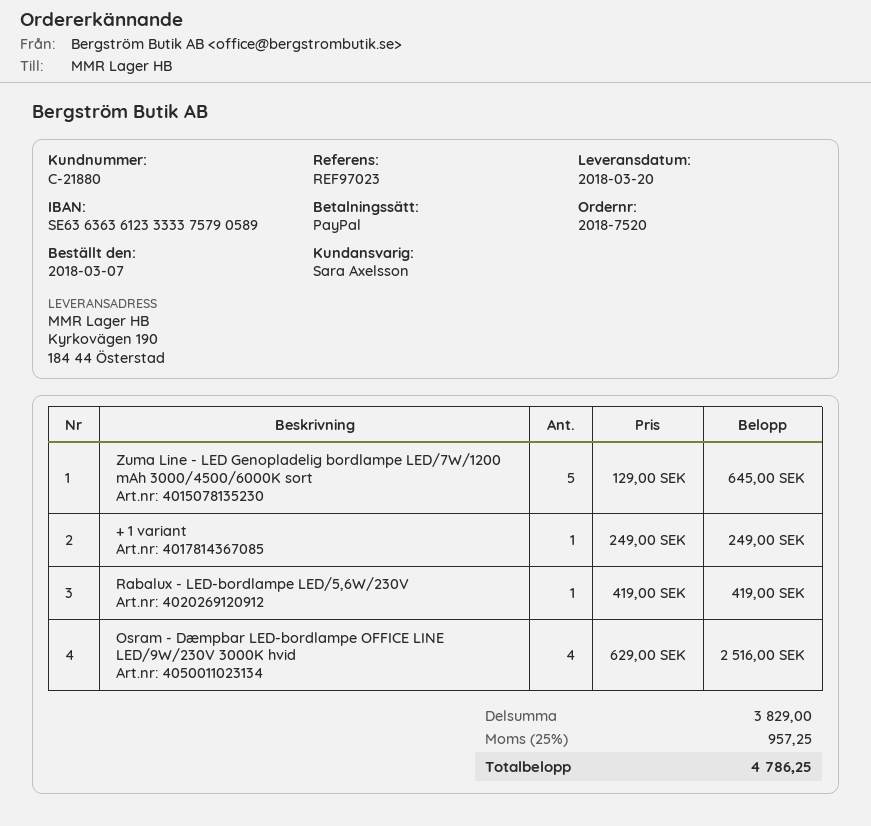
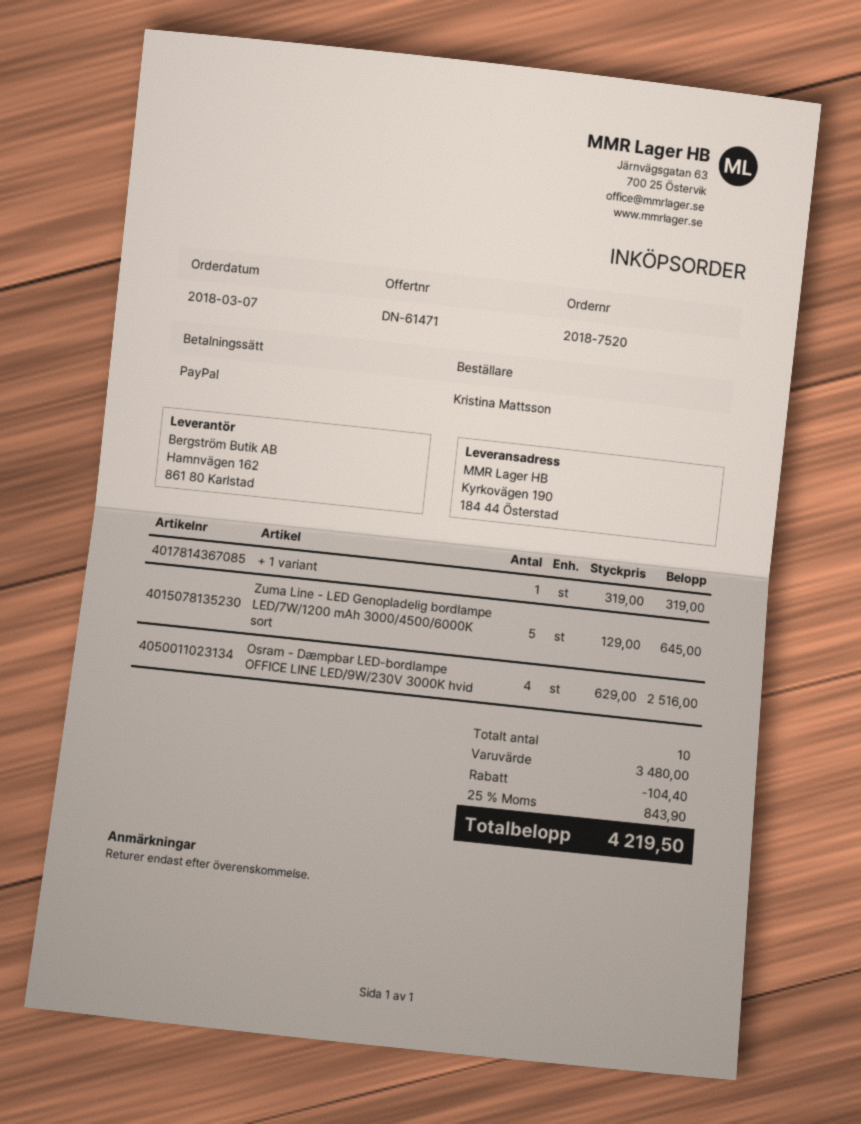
+ 1 variant: 1 x 249.00 = 249.00 -> 1 x 319.00 = 319.00
Rabalux - LED-bordlampe LED/5,6W/230V: 1 x 419.00 = 419.00 -> none
subtotal: 3829.00 -> 3480.00
discount: none -> 104.40
tax: 25% = 957.25 -> 25% = 843.90
total: 4786.25 -> 4219.50

